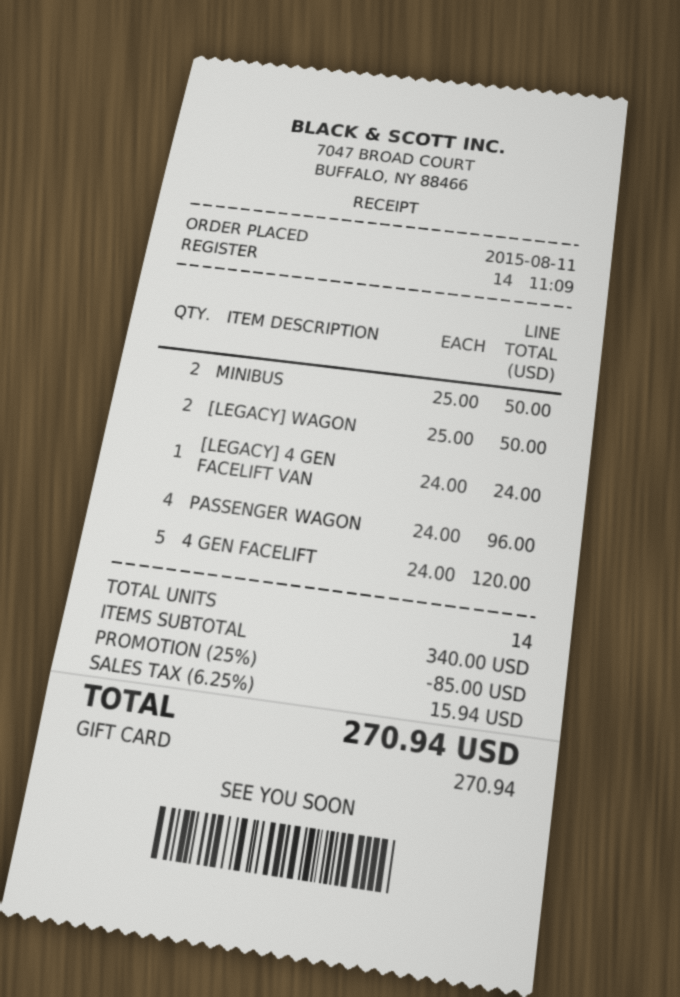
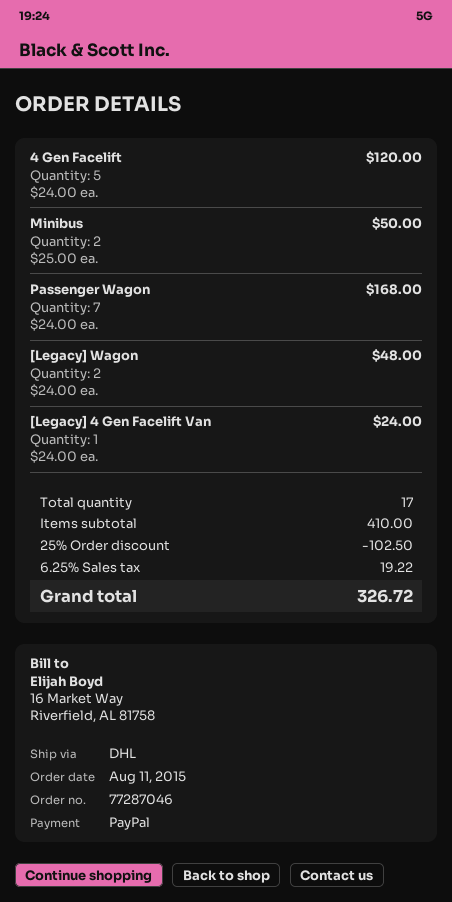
payment method: gift card -> PayPal
[LEGACY] WAGON: 2 x 25.00 = 50.00 -> 2 x 24.00 = 48.00
PASSENGER WAGON: 4 x 24.00 = 96.00 -> 7 x 24.00 = 168.00
total quantity: 14 -> 17
subtotal: 340.00 -> 410.00
discount: 25% = 85.00 -> 25% = 102.50
tax: 6.25% = 15.94 -> 6.25% = 19.22
total: 270.94 -> 326.72

